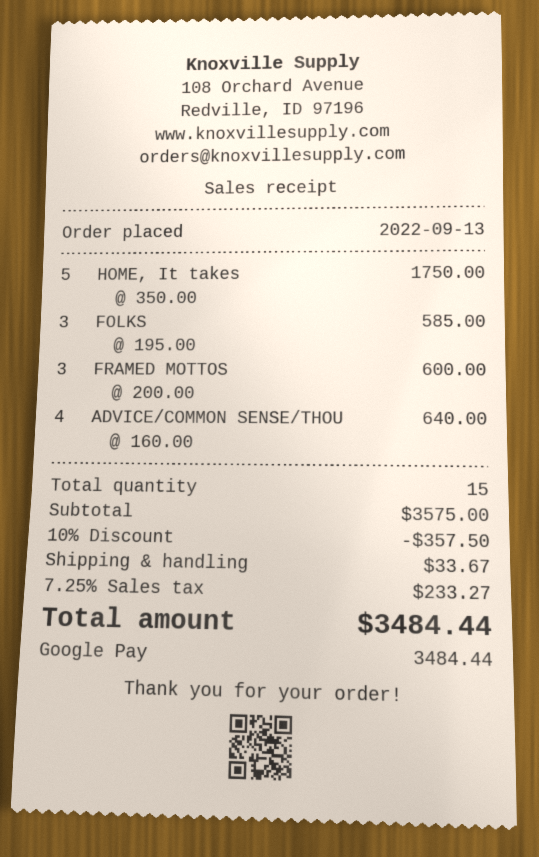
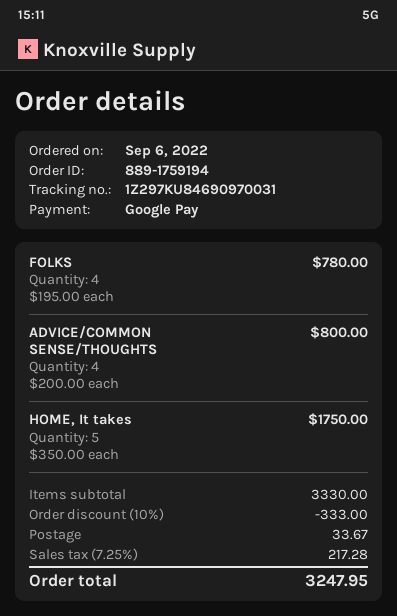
order date: 2022-09-13 -> 2022-09-06
FOLKS: 3 x 195.00 = 585.00 -> 4 x 195.00 = 780.00
FRAMED MOTTOS: 3 x 200.00 = 600.00 -> none
ADVICE/COMMON SENSE/THOU: 4 x 160.00 = 640.00 -> 4 x 200.00 = 800.00
subtotal: 3575.00 -> 3330.00
discount: 10% = 357.50 -> 10% = 333.00
tax: 7.25% = 233.27 -> 7.25% = 217.28
total: 3484.44 -> 3247.95

